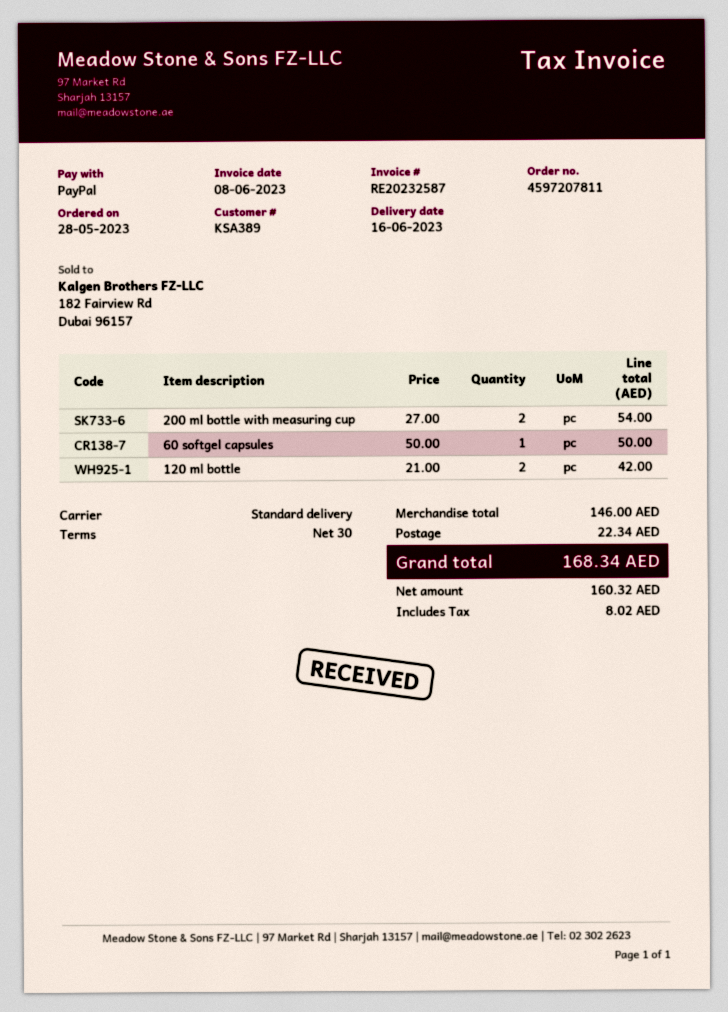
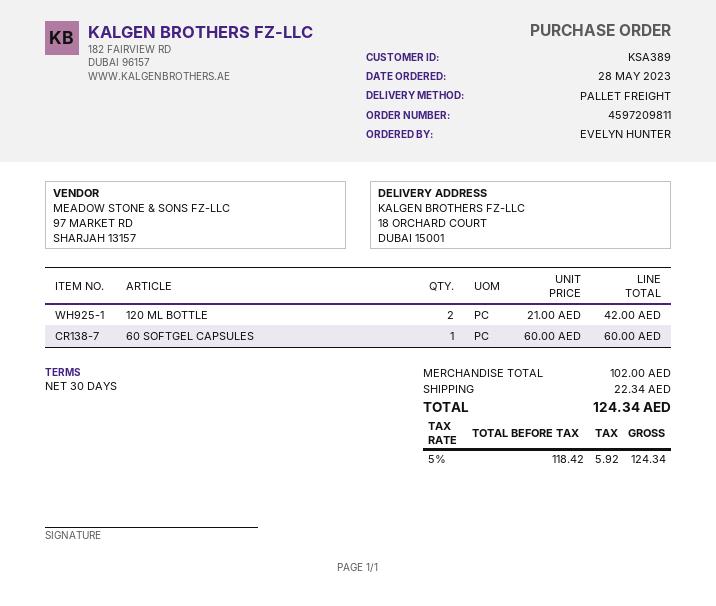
order number: 4597207811 -> 4597209811
shipping method: standard -> pallet freight
200 ml bottle with measuring cup: 2 x 27.00 = 54.00 -> none
60 softgel capsules: 1 x 50.00 = 50.00 -> 1 x 60.00 = 60.00
subtotal: 146.00 -> 102.00
net: 160.32 -> 118.42
tax: 8.02 -> 5.92
total: 168.34 -> 124.34

